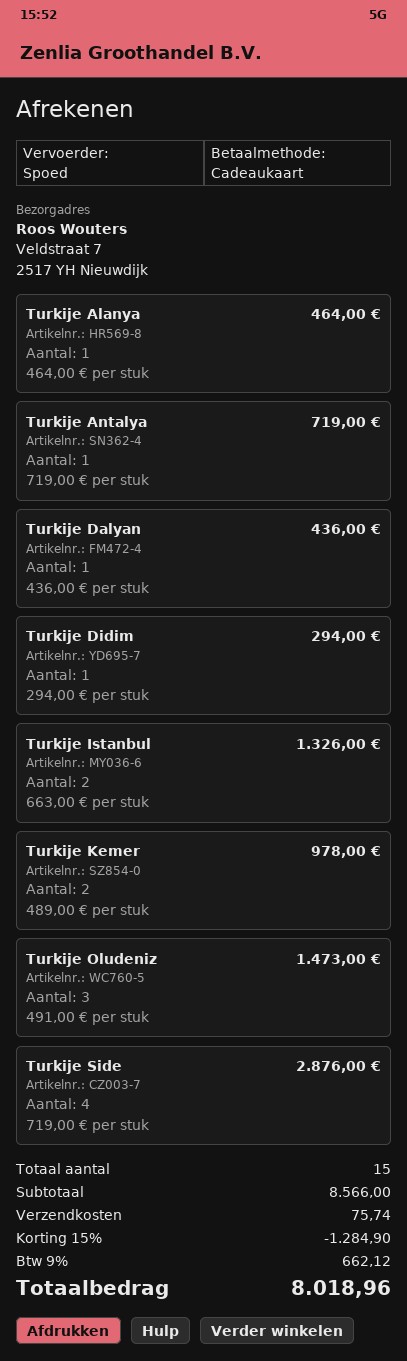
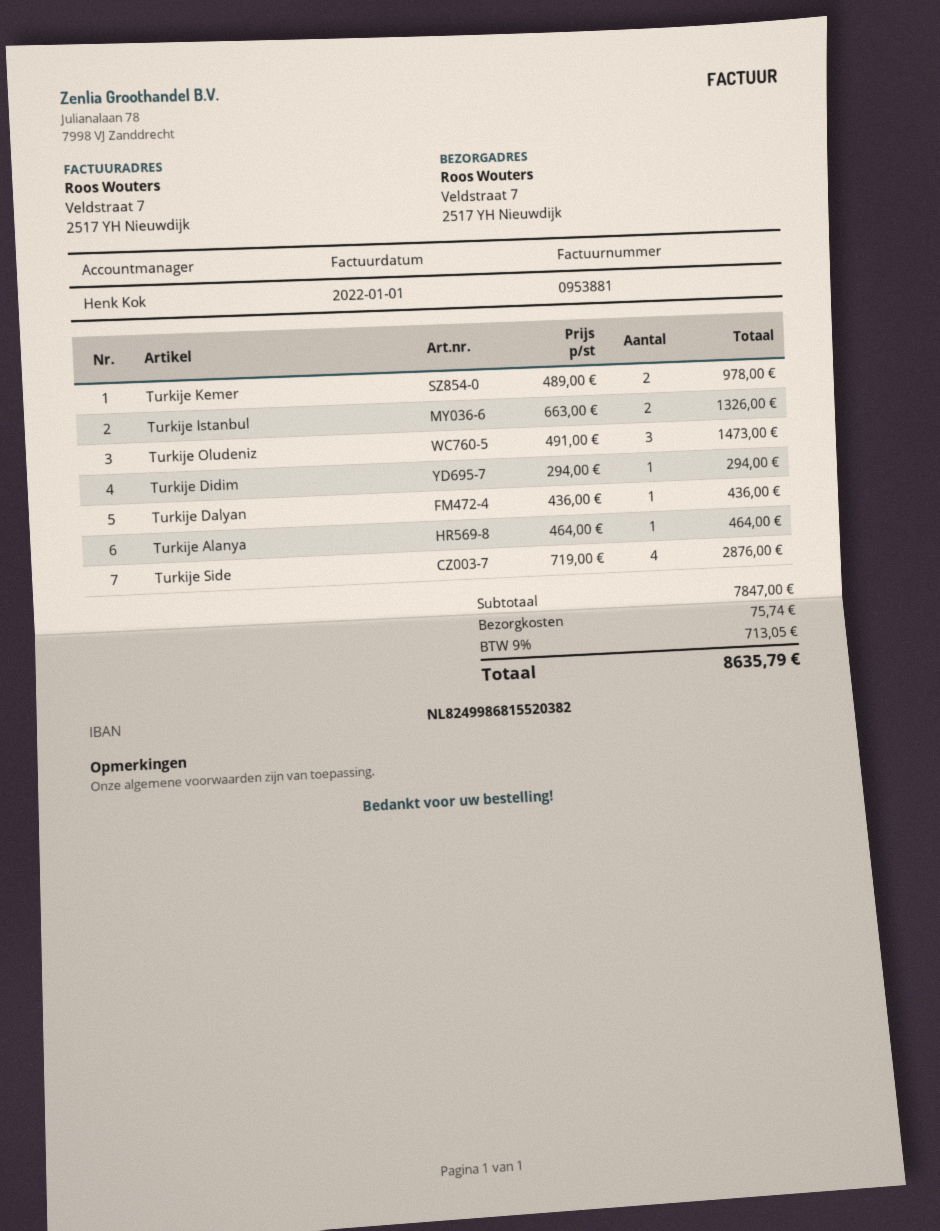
Turkije Antalya: 1 x 719.00 = 719.00 -> none
subtotal: 8566.00 -> 7847.00
discount: 15% = 1284.90 -> none
tax: 9% = 662.12 -> 9% = 713.05
total: 8018.96 -> 8635.79

